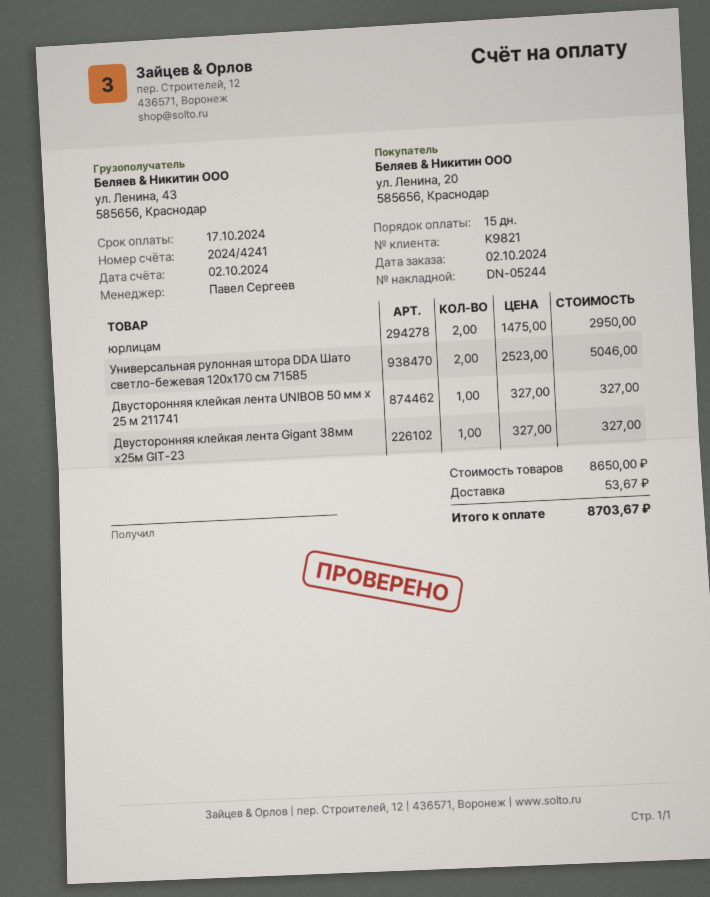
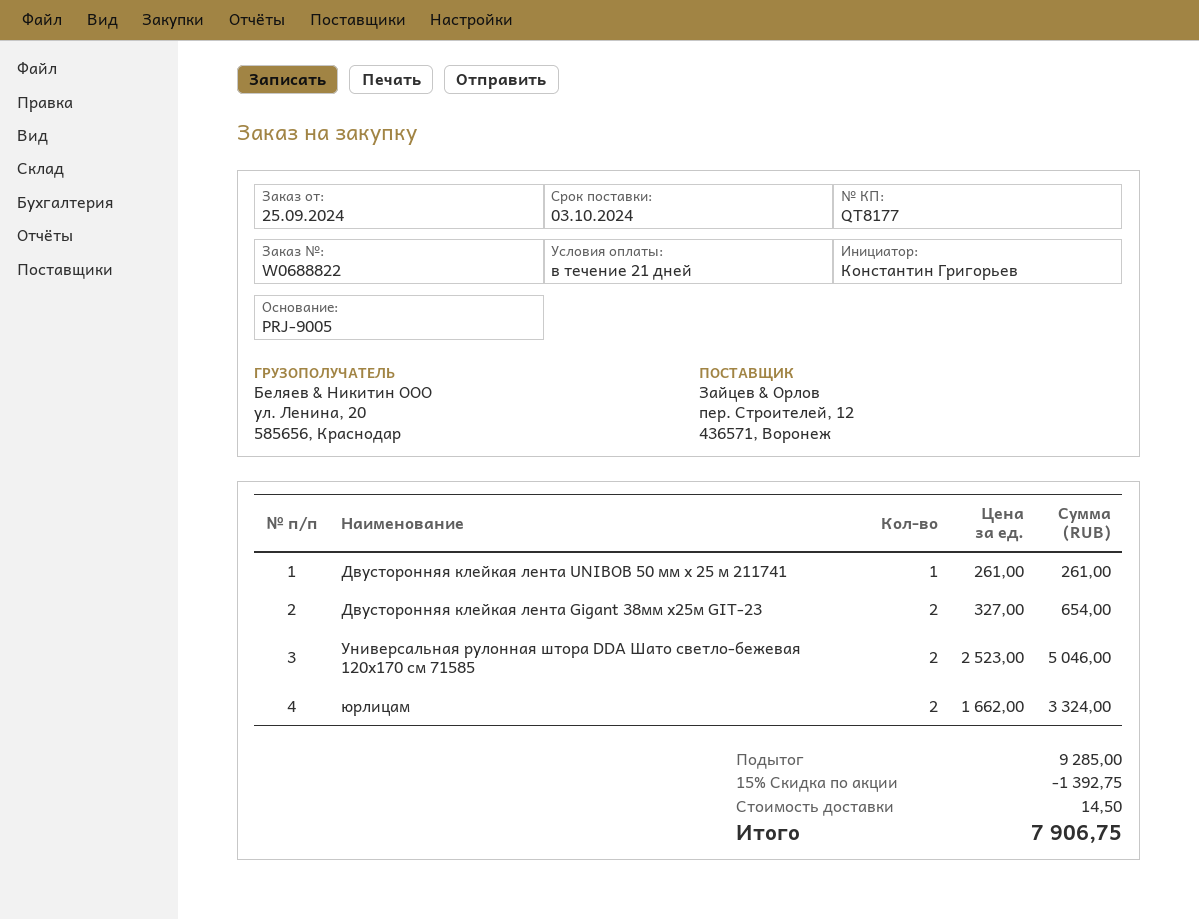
order date: 2024-10-02 -> 2024-09-25
payment terms: 15 days -> 21 days
ship to: ул. Ленина, 43, 585656, Краснодар -> ул. Ленина, 20, 585656, Краснодар
юрлицам: 2 x 1475.00 = 2950.00 -> 2 x 1662.00 = 3324.00
Двусторонняя клейкая лента UNIBOB 50 мм х 25 м 211741: 1 x 327.00 = 327.00 -> 1 x 261.00 = 261.00
Двусторонняя клейкая лента Gigant 38мм х25м GIT-23: 1 x 327.00 = 327.00 -> 2 x 327.00 = 654.00
subtotal: 8650.00 -> 9285.00
discount: none -> 15% = 1392.75
shipping: 53.67 -> 14.50
total: 8703.67 -> 7906.75

